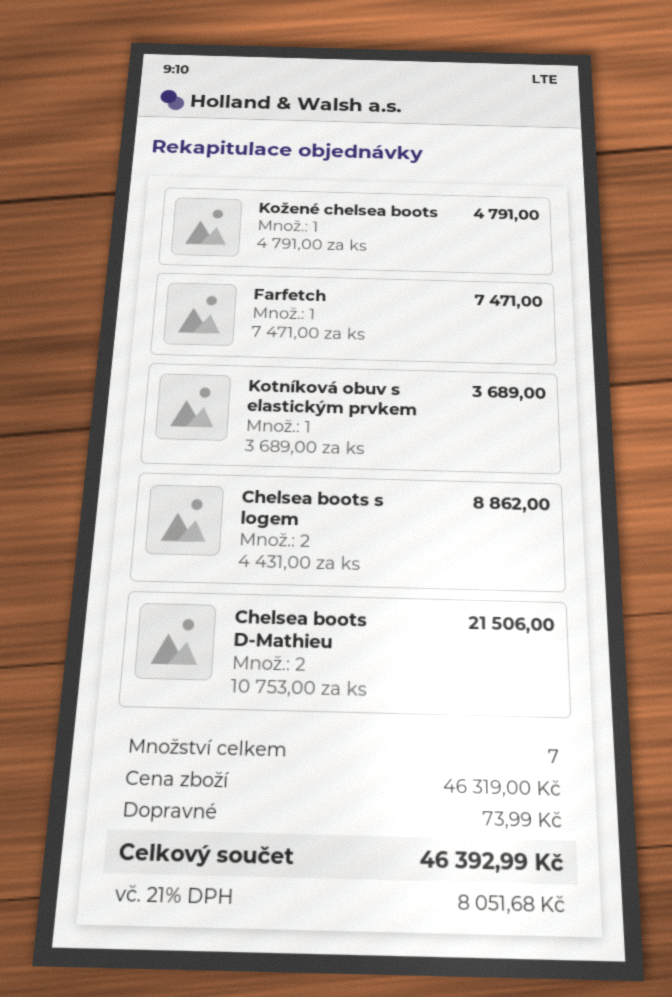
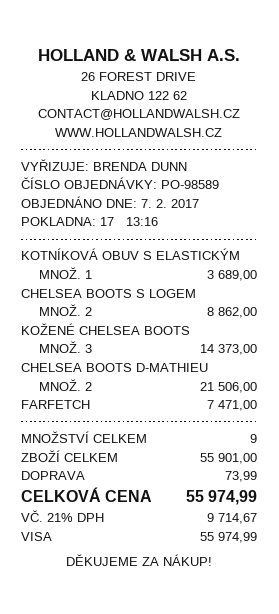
Kožené chelsea boots: 1 for 4791.00 -> 3 for 14373.00
total quantity: 7 -> 9
subtotal: 46319.00 -> 55901.00
tax: 21% = 8051.68 -> 21% = 9714.67
total: 46392.99 -> 55974.99

